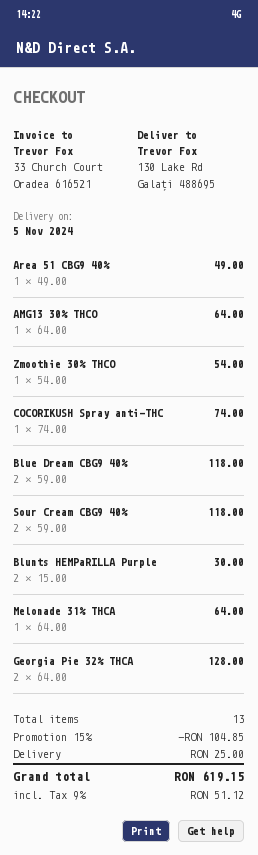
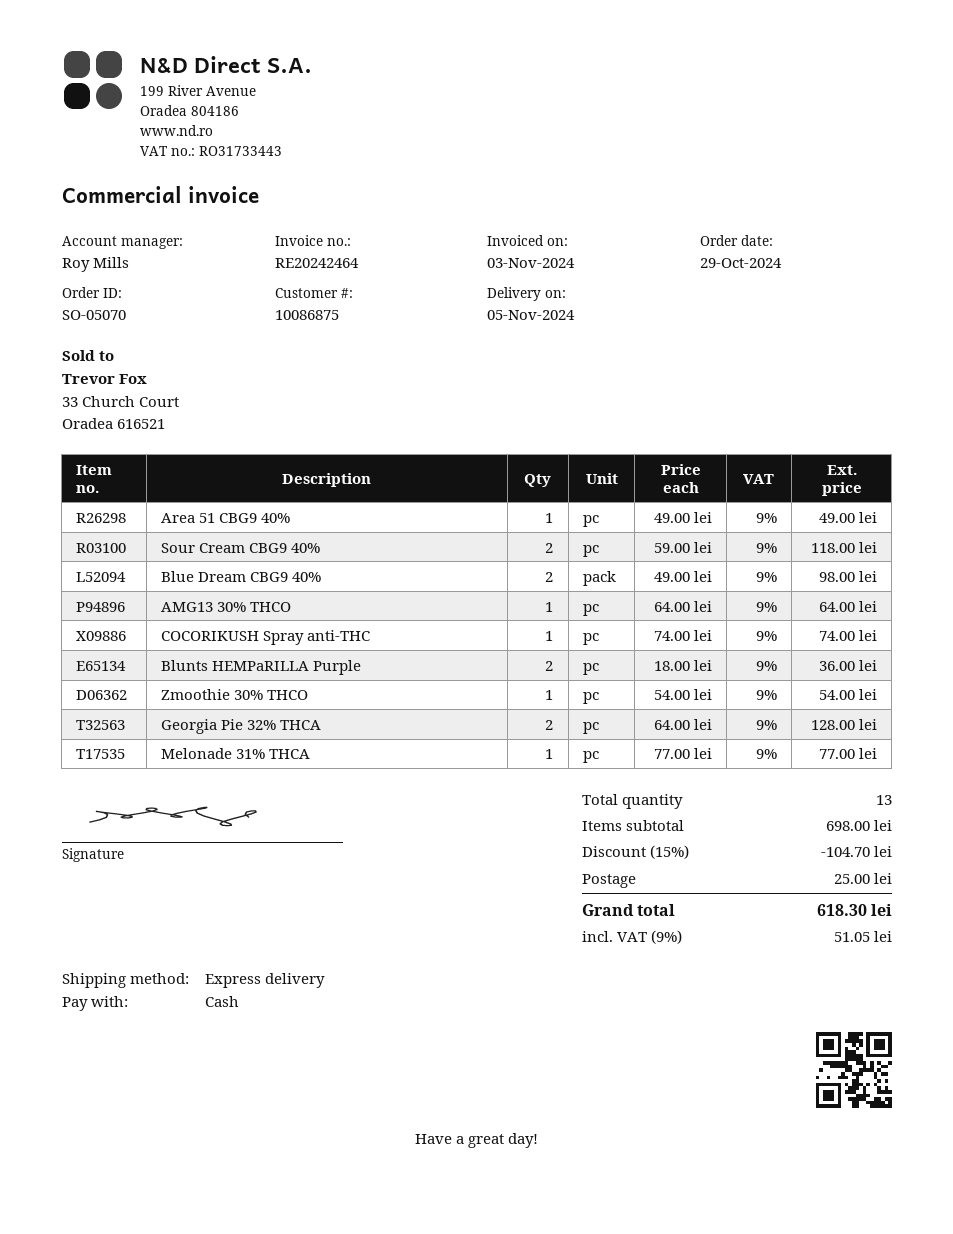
Blue Dream CBG9 40%: 2 x 59.00 = 118.00 -> 2 x 49.00 = 98.00
Blunts HEMPaRILLA Purple: 2 x 15.00 = 30.00 -> 2 x 18.00 = 36.00
Melonade 31% THCA: 1 x 64.00 = 64.00 -> 1 x 77.00 = 77.00
discount: 15% = 104.85 -> 15% = 104.70
tax: 9% = 51.12 -> 9% = 51.05
total: 619.15 -> 618.30

